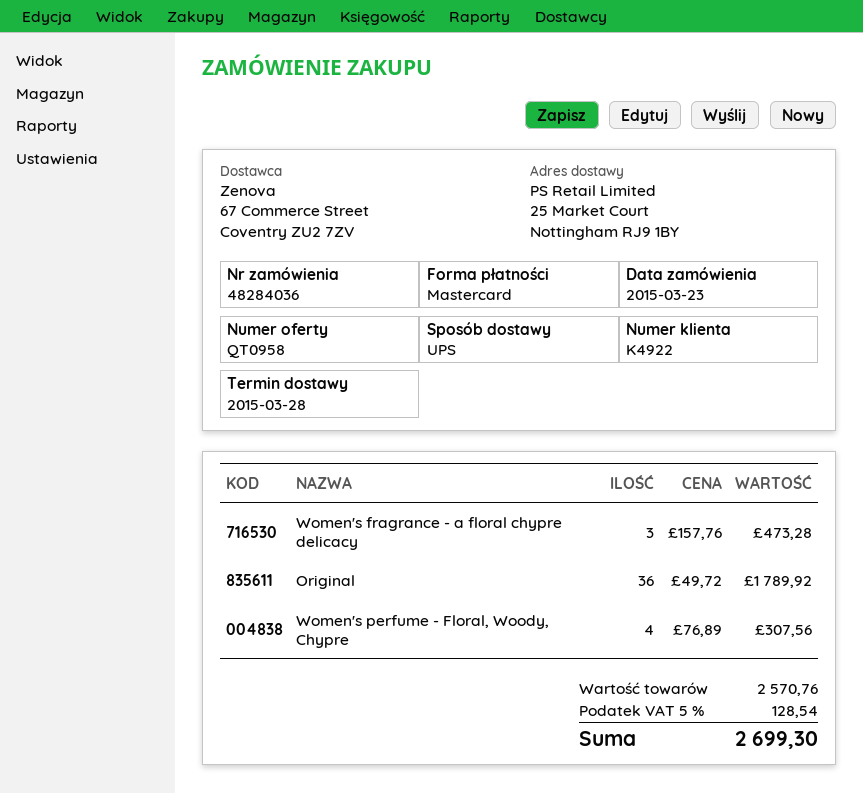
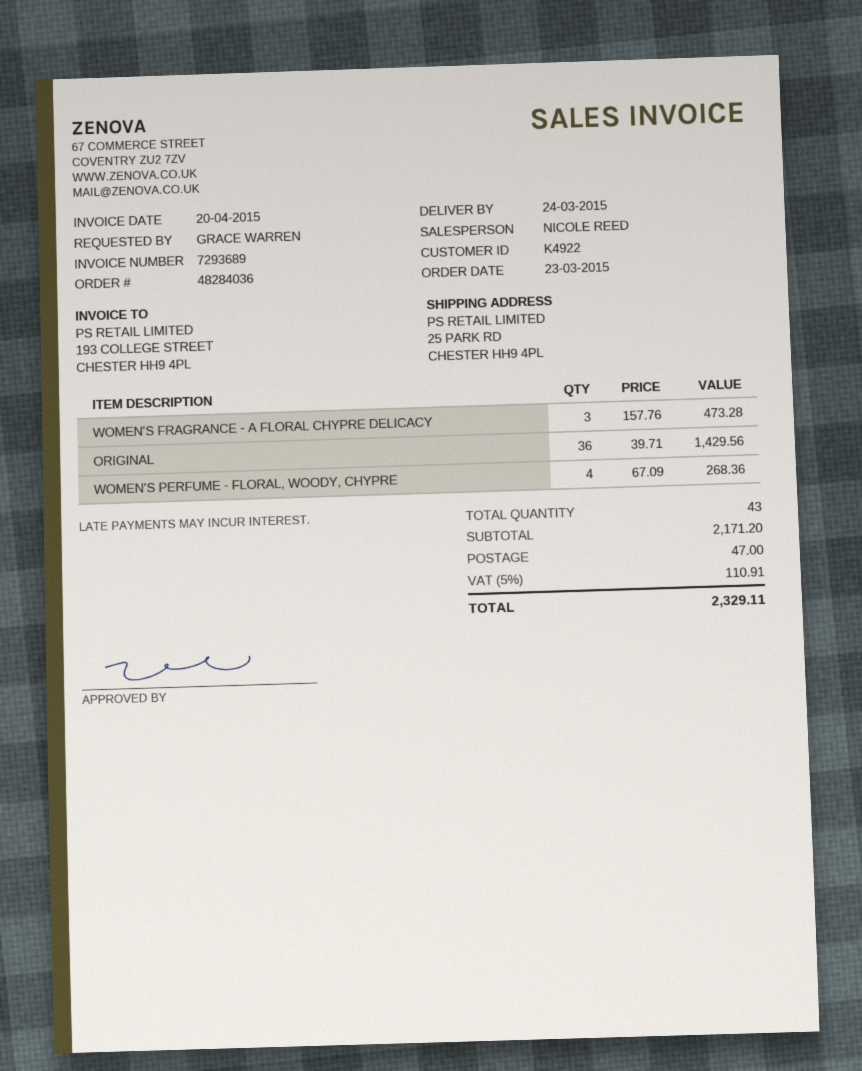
delivery date: 2015-03-28 -> 2015-03-24
ship to: 25 Market Court, Nottingham RJ9 1BY -> 25 PARK RD, CHESTER HH9 4PL
Original: 36 x 49.72 = 1789.92 -> 36 x 39.71 = 1429.56
Women's perfume - Floral, Woody, Chypre: 4 x 76.89 = 307.56 -> 4 x 67.09 = 268.36
subtotal: 2570.76 -> 2171.20
shipping: none -> 47.00
tax: 5% = 128.54 -> 5% = 110.91
total: 2699.30 -> 2329.11

